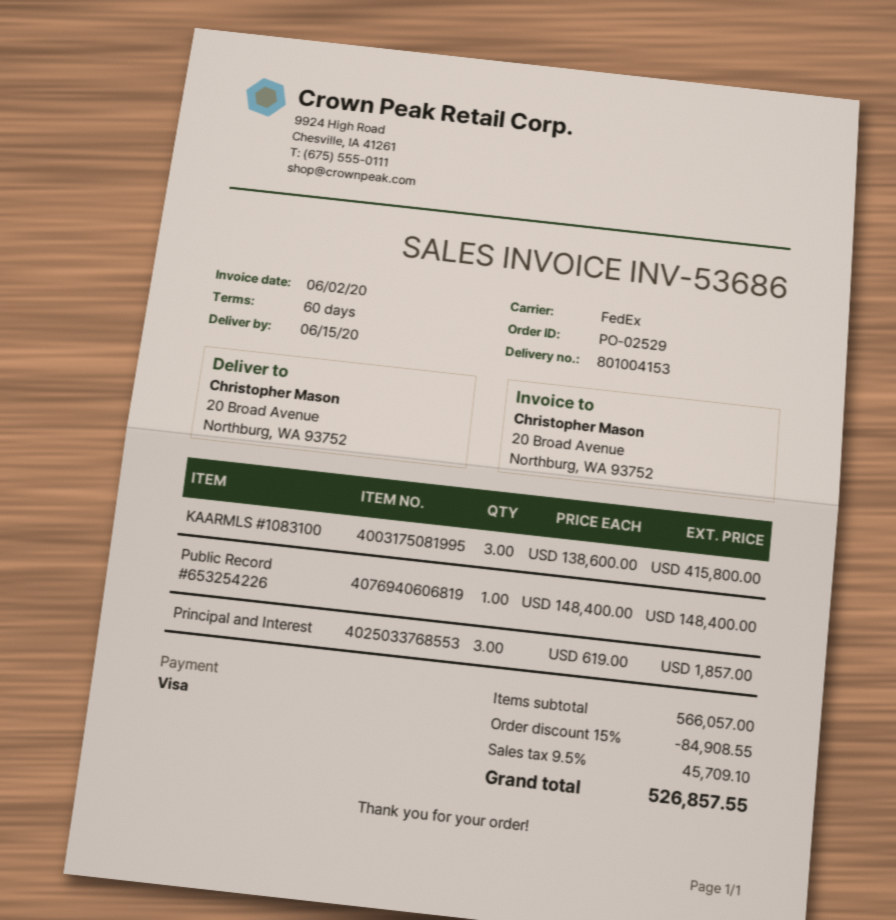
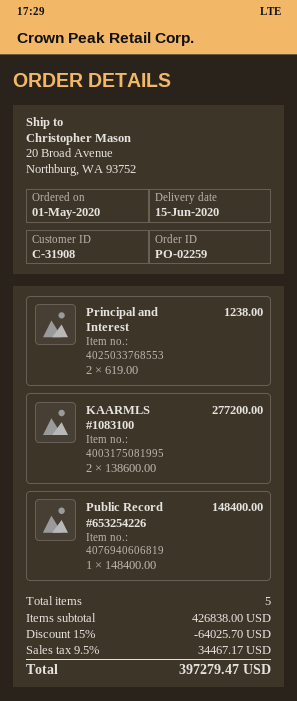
order number: PO-02529 -> PO-02259
KAARMLS #1083100: 3 x 138600.00 = 415800.00 -> 2 x 138600.00 = 277200.00
Principal and Interest: 3 x 619.00 = 1857.00 -> 2 x 619.00 = 1238.00
subtotal: 566057.00 -> 426838.00
discount: 15% = 84908.55 -> 15% = 64025.70
tax: 9.5% = 45709.10 -> 9.5% = 34467.17
total: 526857.55 -> 397279.47

